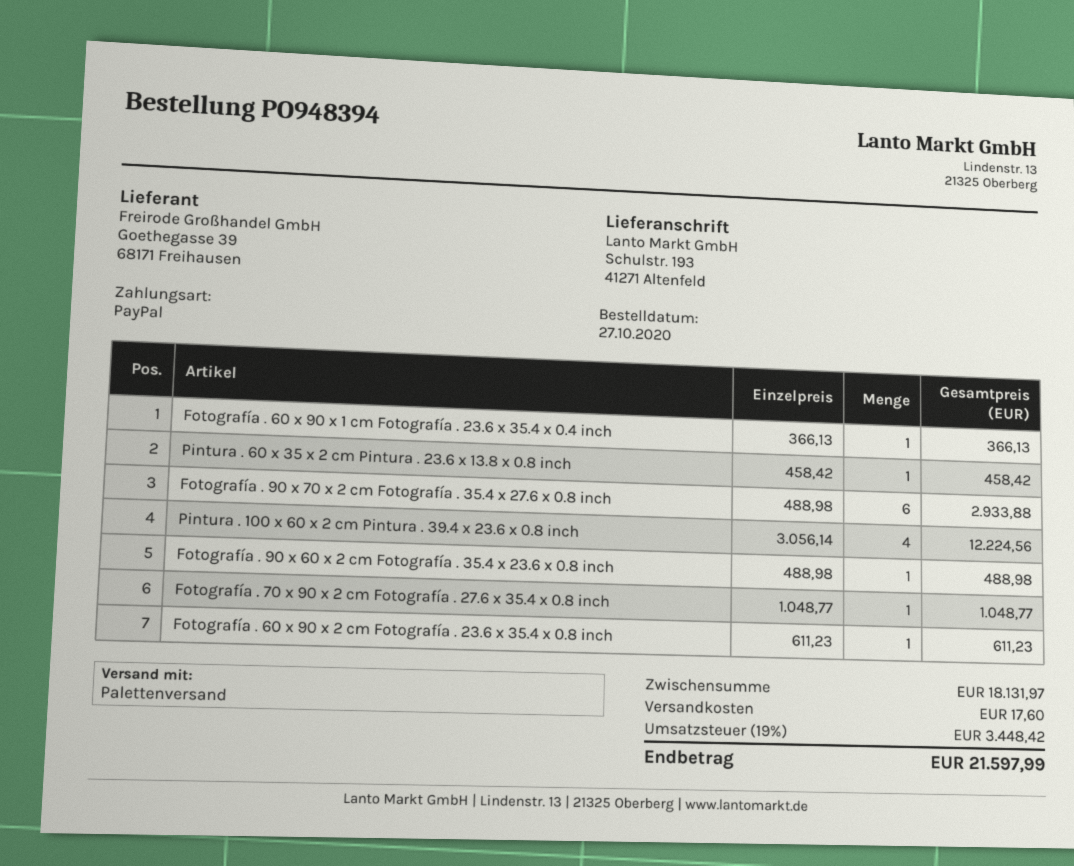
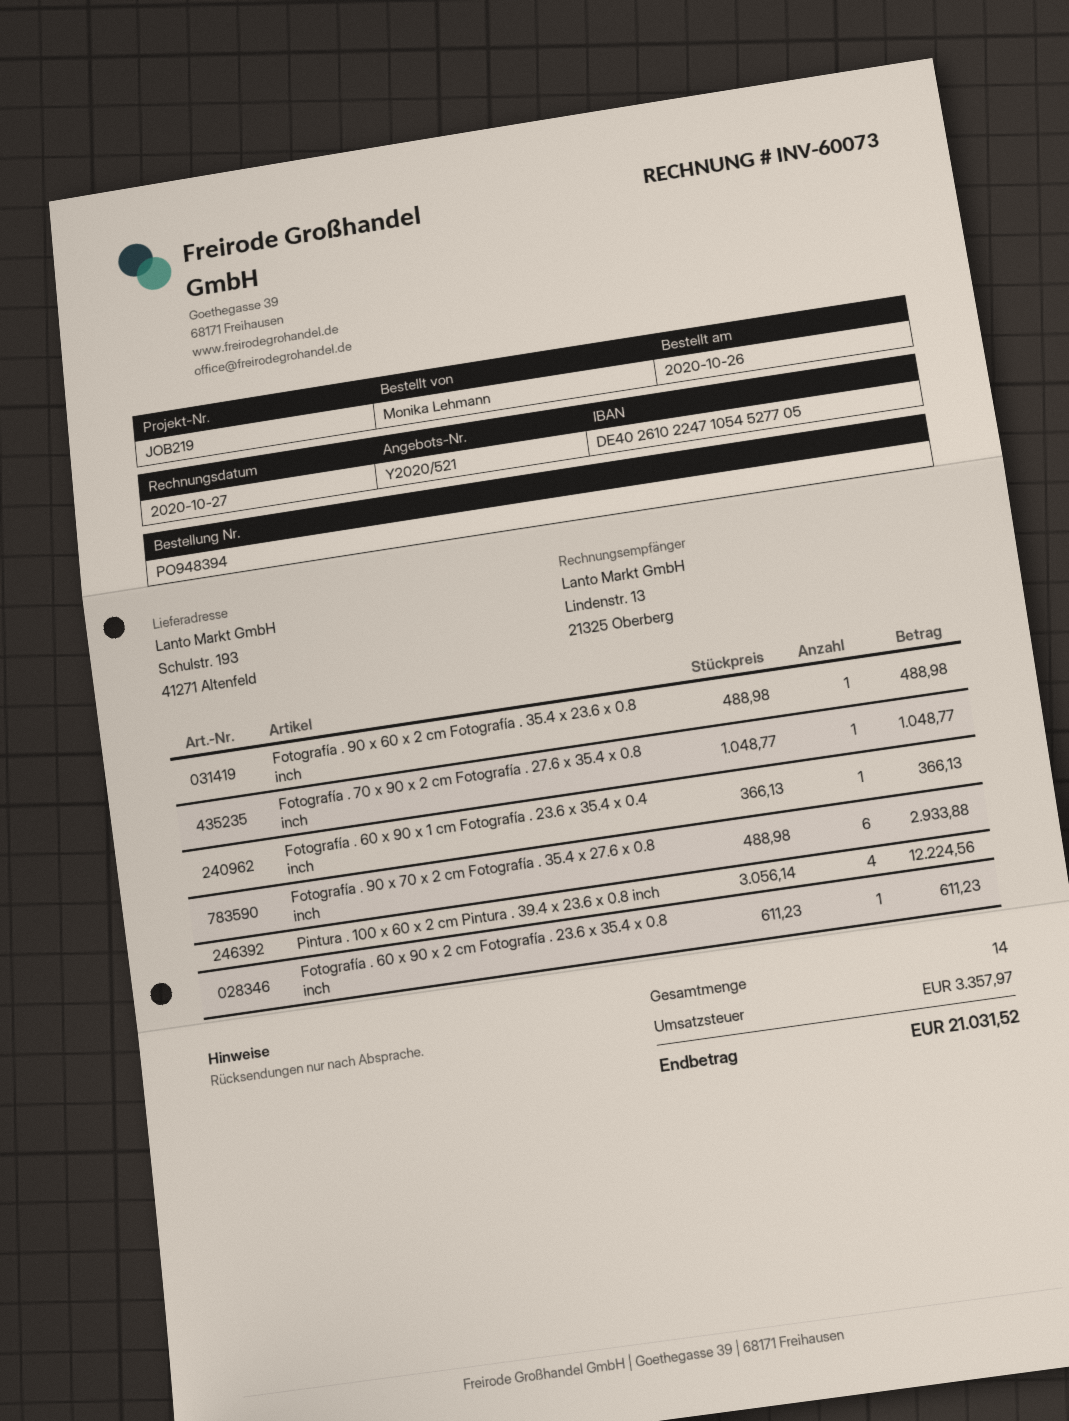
order date: 2020-10-27 -> 2020-10-26
Pintura . 60 x 35 x 2 cm Pintura . 23.6 x 13.8 x 0.8 inch: 1 x 458.42 = 458.42 -> none
shipping: 17.60 -> none
tax: 3448.42 -> 3357.97
total: 21597.99 -> 21031.52

